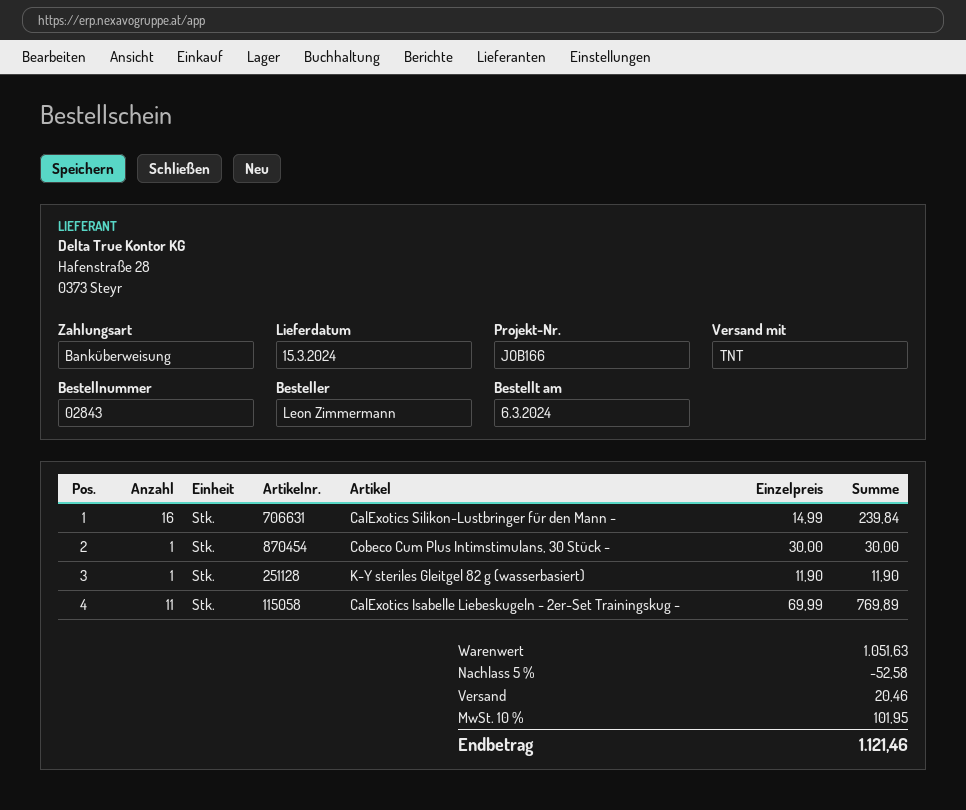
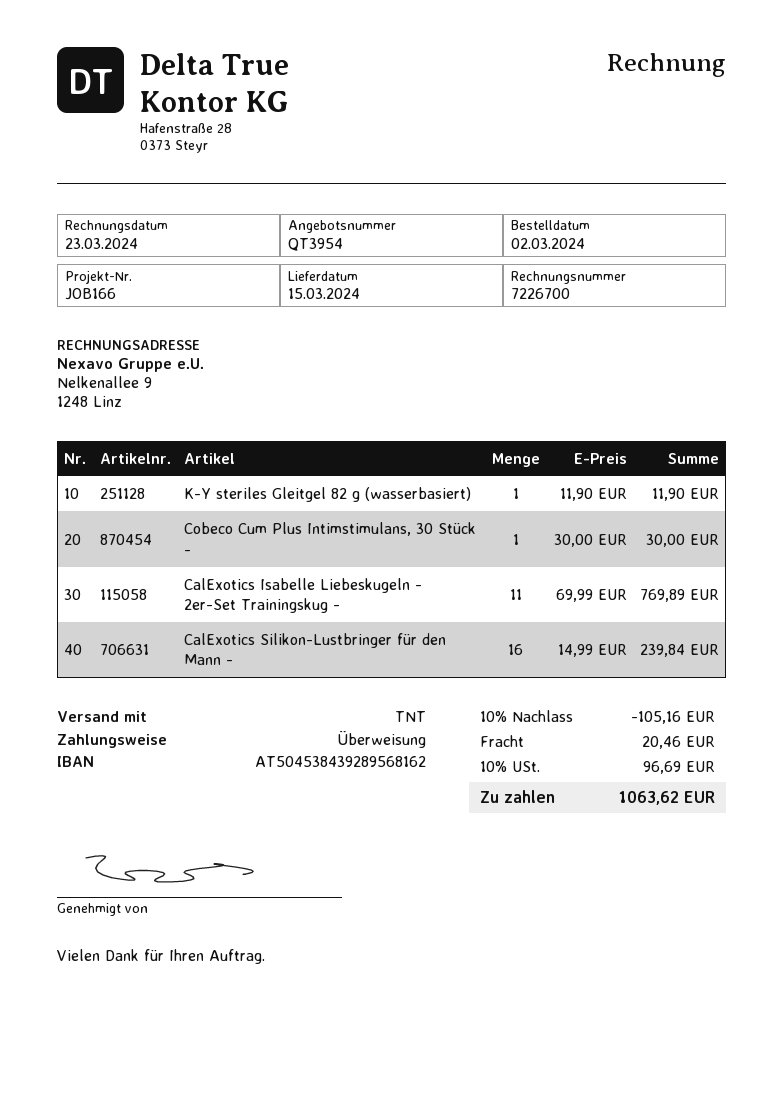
order date: 2024-03-06 -> 2024-03-02
discount: 5% = 52.58 -> 10% = 105.16
tax: 10% = 101.95 -> 10% = 96.69
total: 1121.46 -> 1063.62

